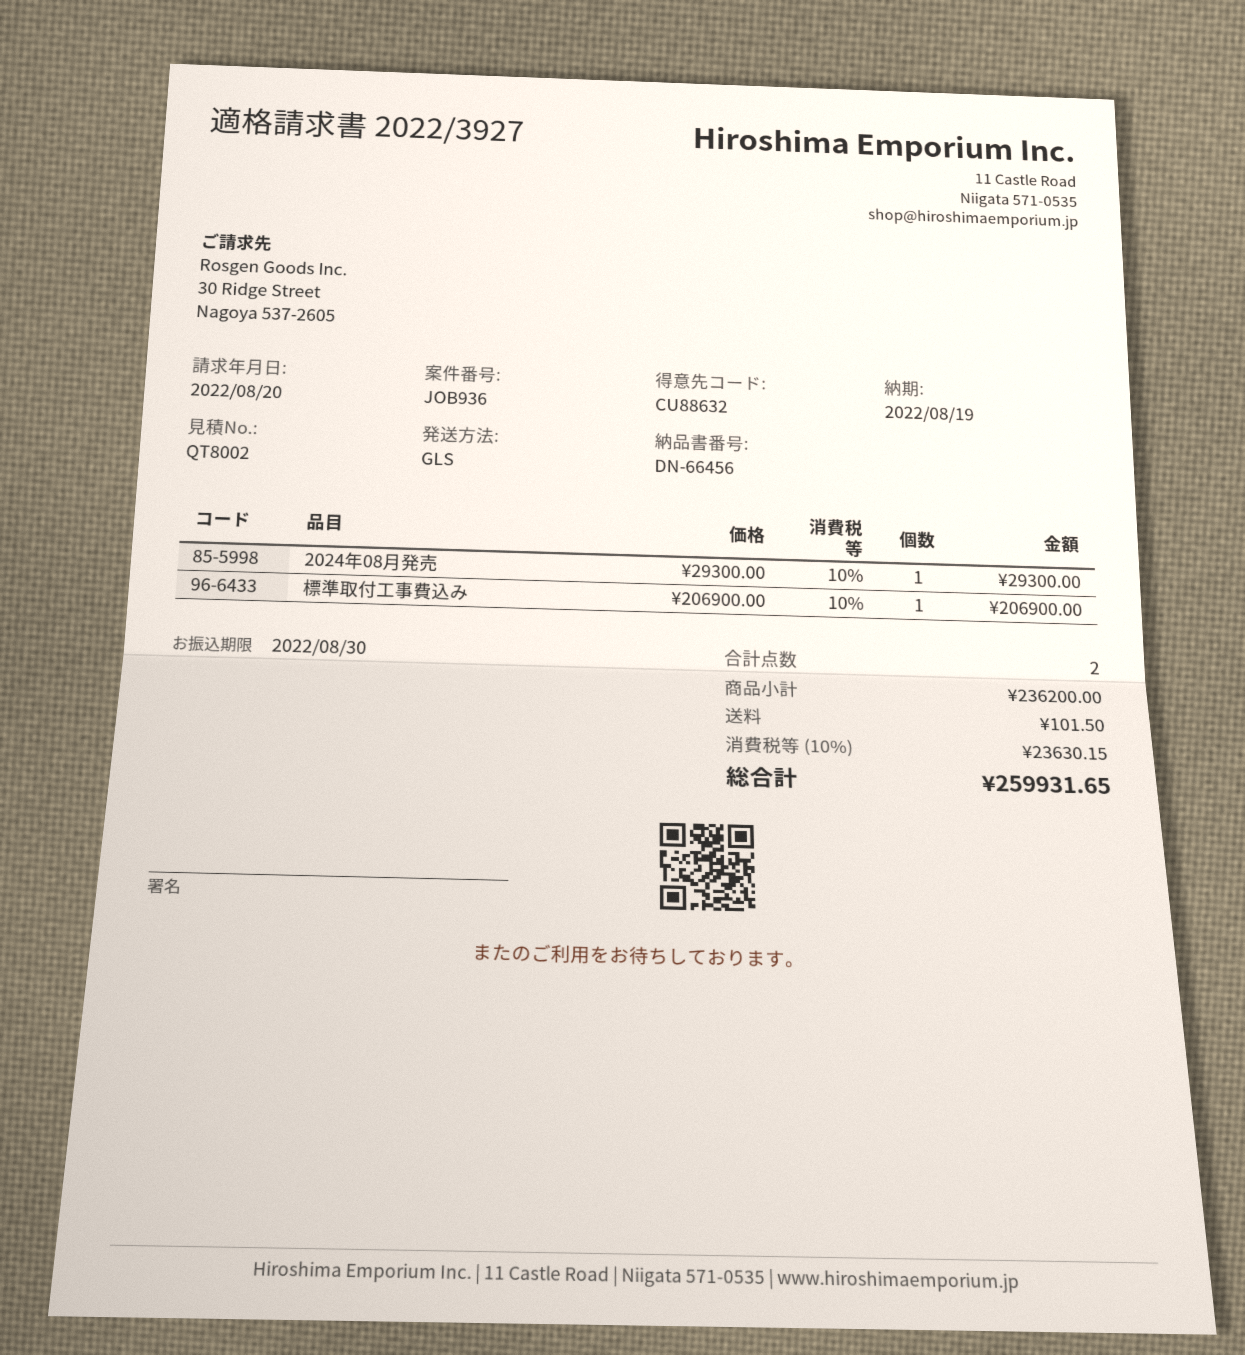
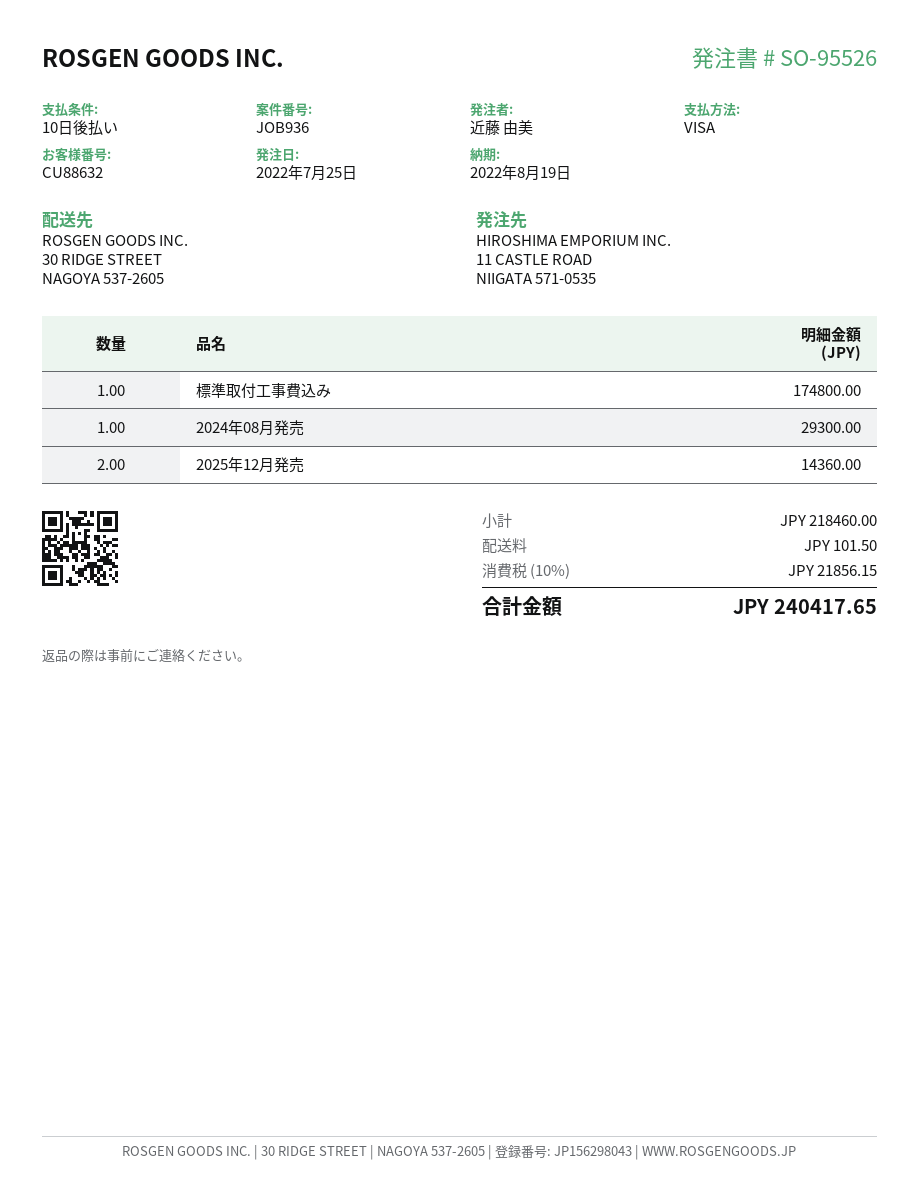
標準取付工事費込み: 1 for 206900.00 -> 1 for 174800.00
2025年12月発売: none -> 2 for 14360.00
subtotal: 236200.00 -> 218460.00
tax: 10% = 23630.15 -> 10% = 21856.15
total: 259931.65 -> 240417.65

